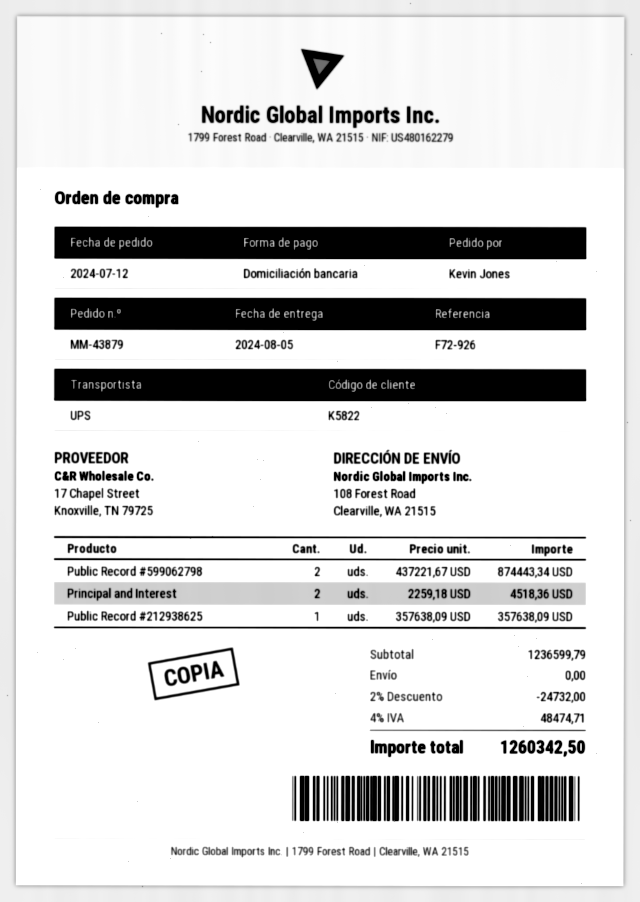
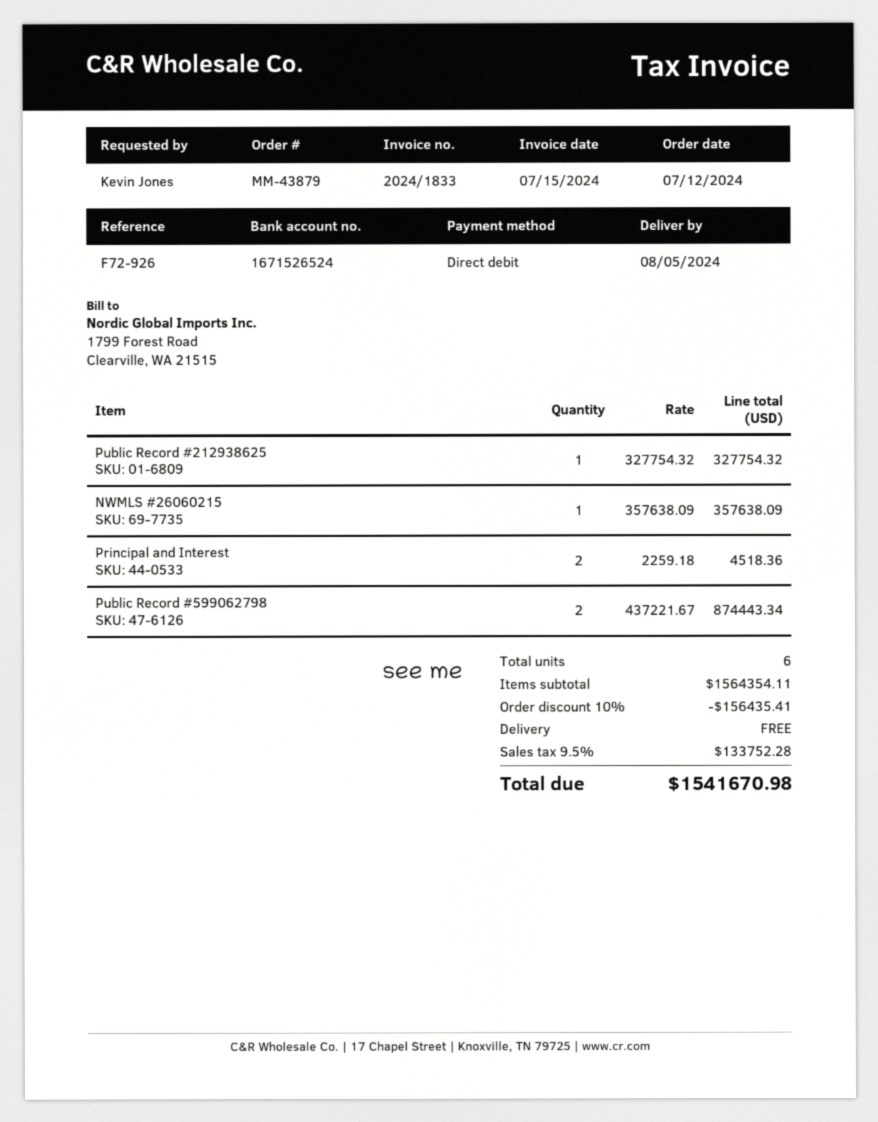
Public Record #212938625: 1 x 357638.09 = 357638.09 -> 1 x 327754.32 = 327754.32
NWMLS #26060215: none -> 1 x 357638.09 = 357638.09
subtotal: 1236599.79 -> 1564354.11
discount: 2% = 24732.00 -> 10% = 156435.41
tax: 4% = 48474.71 -> 9.5% = 133752.28
total: 1260342.50 -> 1541670.98

